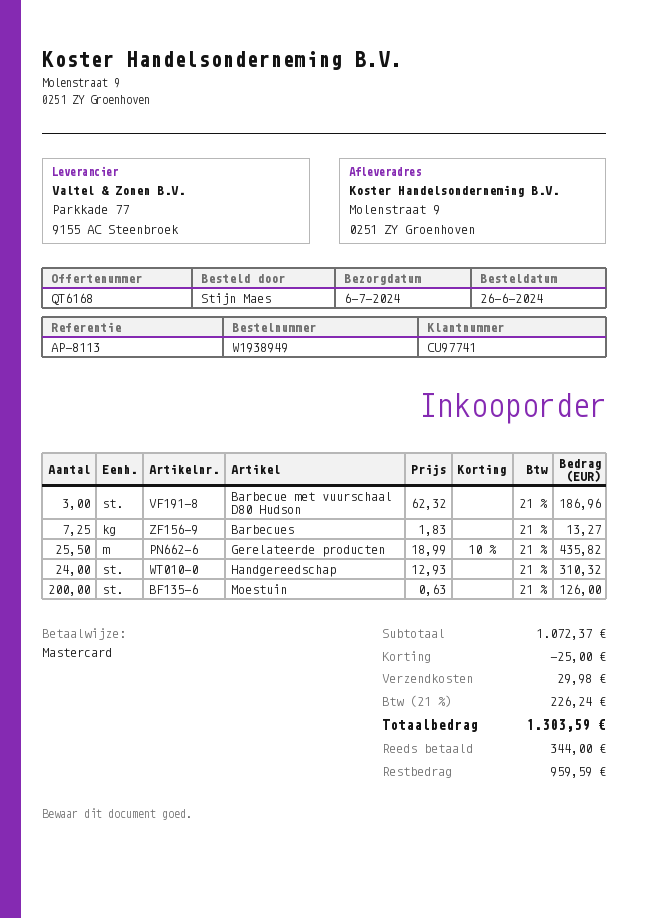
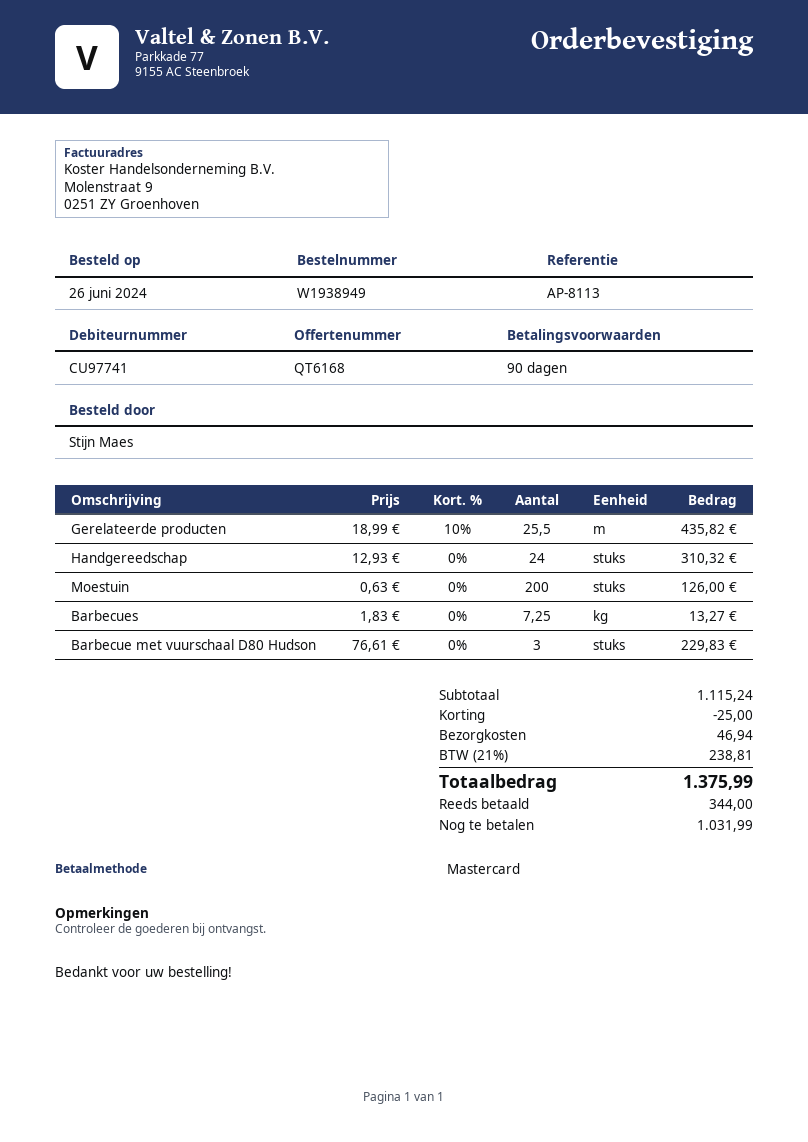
Barbecue met vuurschaal D80 Hudson: 3 x 62.32 = 186.96 -> 3 x 76.61 = 229.83
subtotal: 1072.37 -> 1115.24
shipping: 29.98 -> 46.94
tax: 21% = 226.24 -> 21% = 238.81
total: 1303.59 -> 1375.99
balance: 959.59 -> 1031.99

